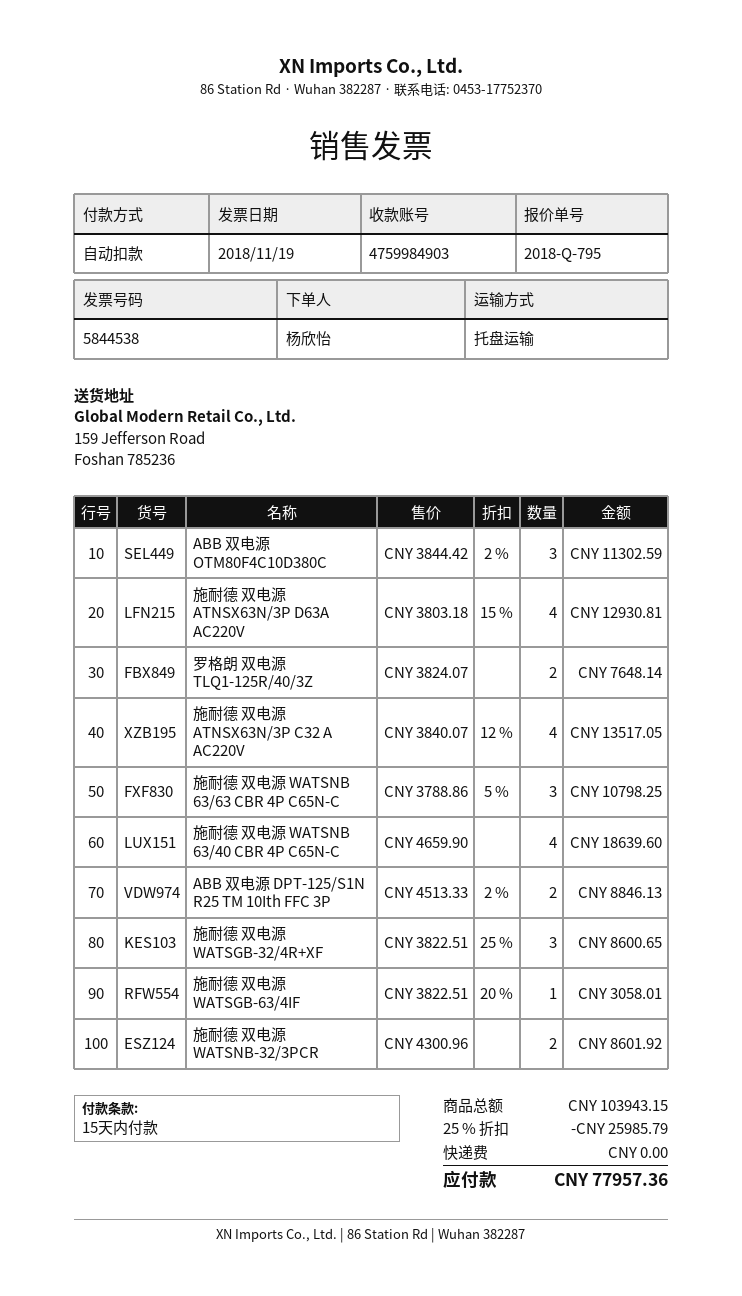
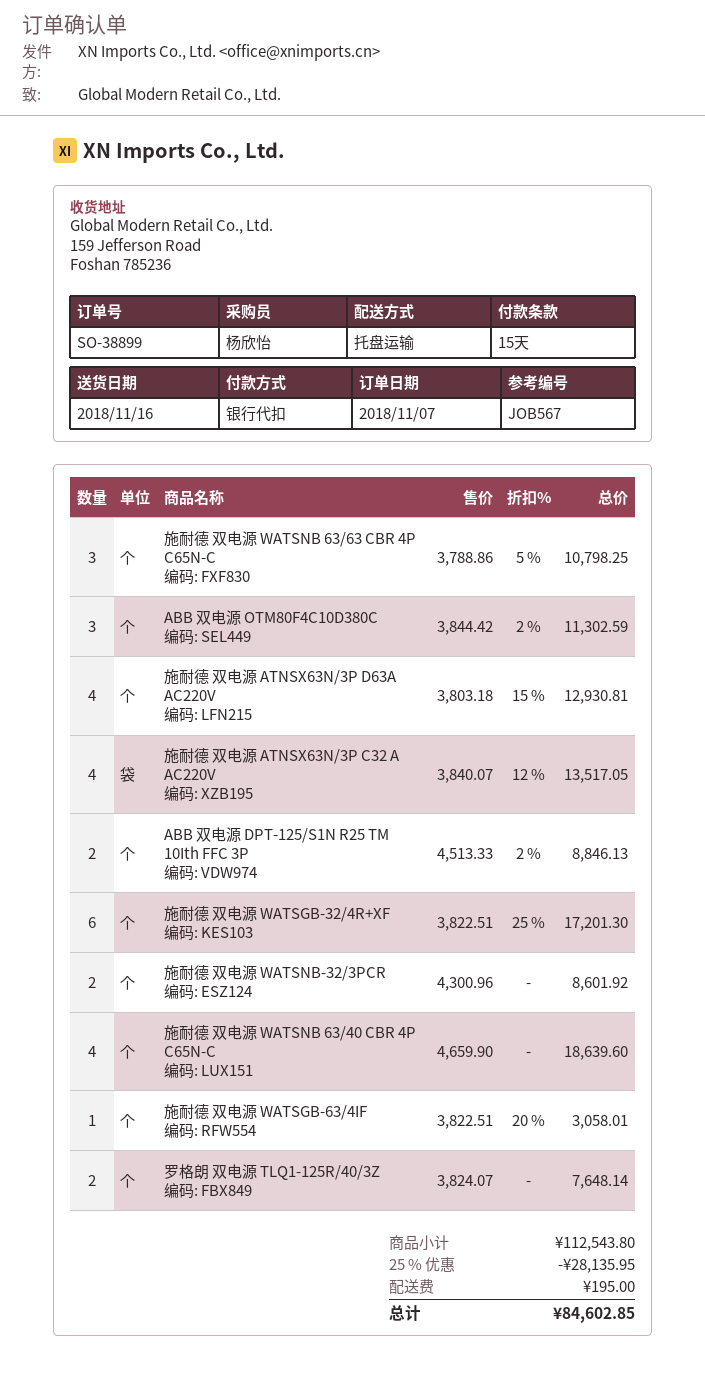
施耐德 双电源 WATSGB-32/4R+XF: 3 x 3822.51 - 25% = 8600.65 -> 6 x 3822.51 - 25% = 17201.30
subtotal: 103943.15 -> 112543.80
discount: 25% = 25985.79 -> 25% = 28135.95
shipping: 0.00 -> 195.00
total: 77957.36 -> 84602.85

